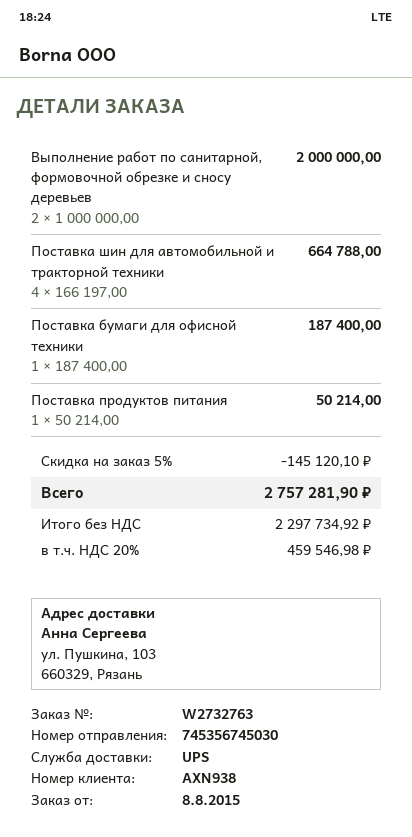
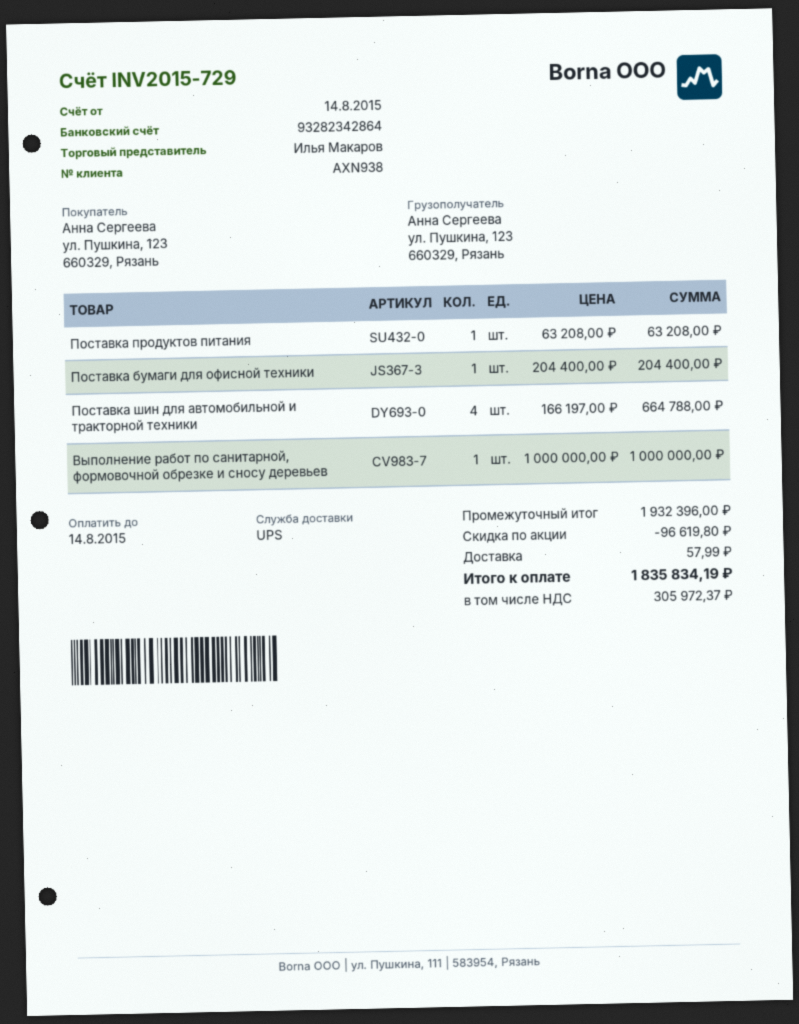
ship to: ул. Пушкина, 103, 660329, Рязань -> ул. Пушкина, 123, 660329, Рязань
Выполнение работ по санитарной, формовочной обрезке и сносу деревьев: 2 x 1000000.00 = 2000000.00 -> 1 x 1000000.00 = 1000000.00
Поставка бумаги для офисной техники: 1 x 187400.00 = 187400.00 -> 1 x 204400.00 = 204400.00
Поставка продуктов питания: 1 x 50214.00 = 50214.00 -> 1 x 63208.00 = 63208.00
discount: 145120.10 -> 96619.80
shipping: none -> 57.99
tax: 459546.98 -> 305972.37
total: 2757281.90 -> 1835834.19

